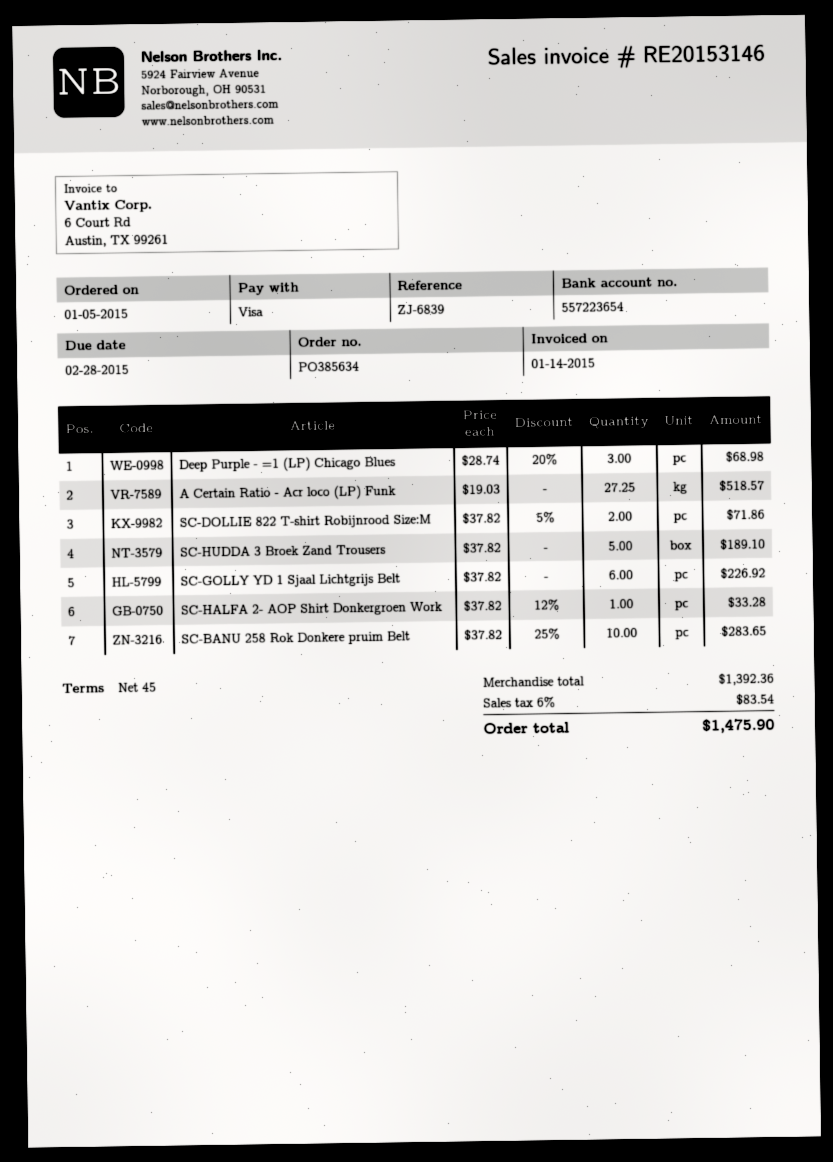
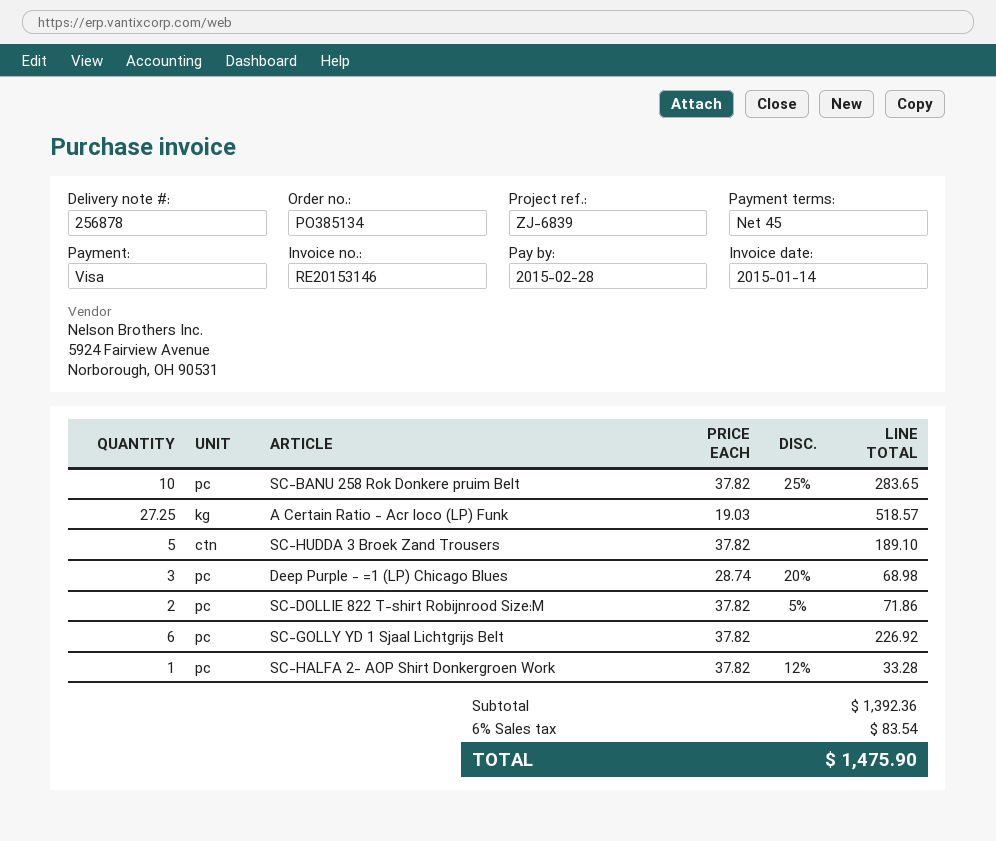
order number: PO385634 -> PO385134

